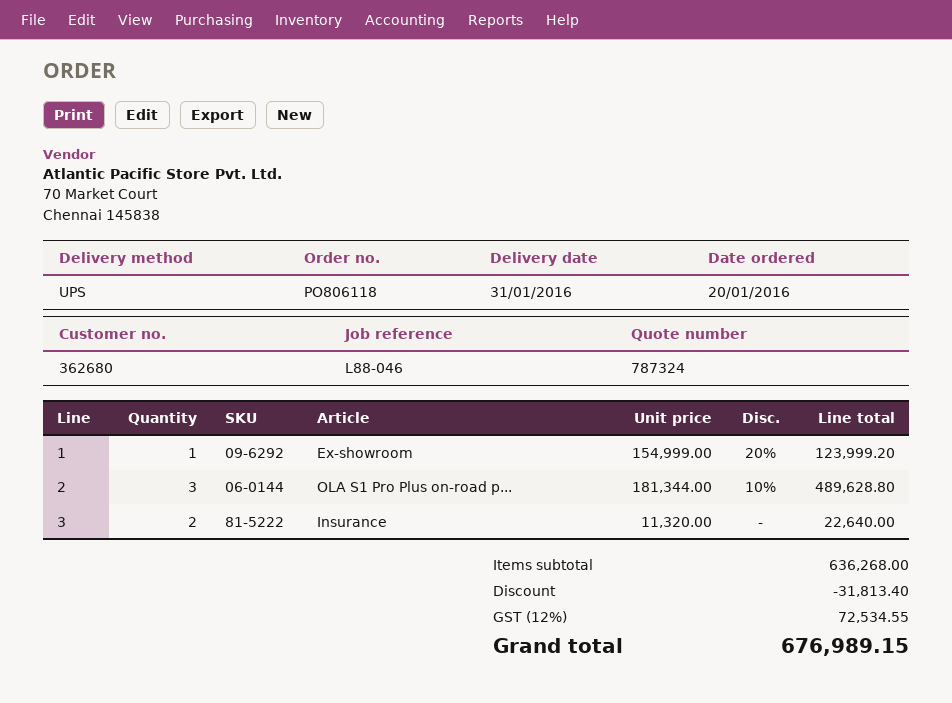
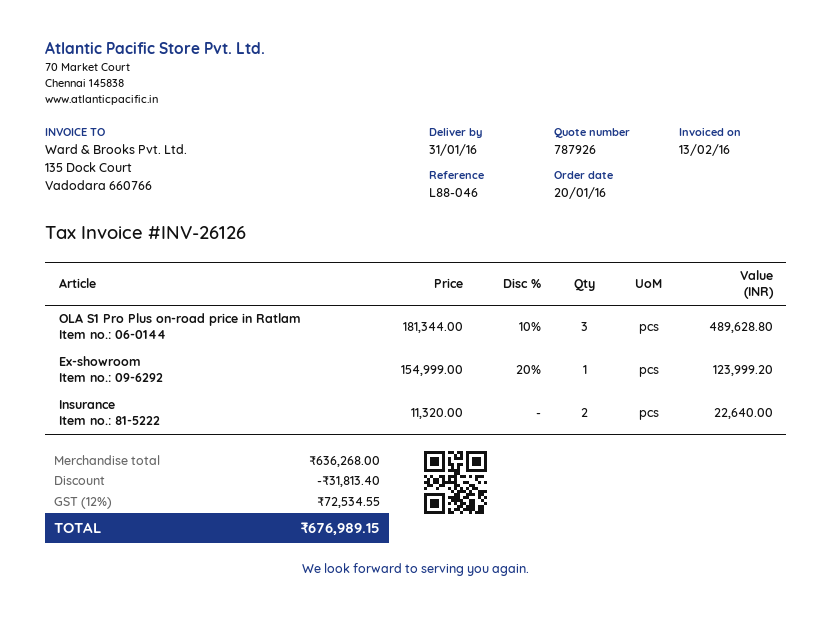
quote number: 787324 -> 787926

